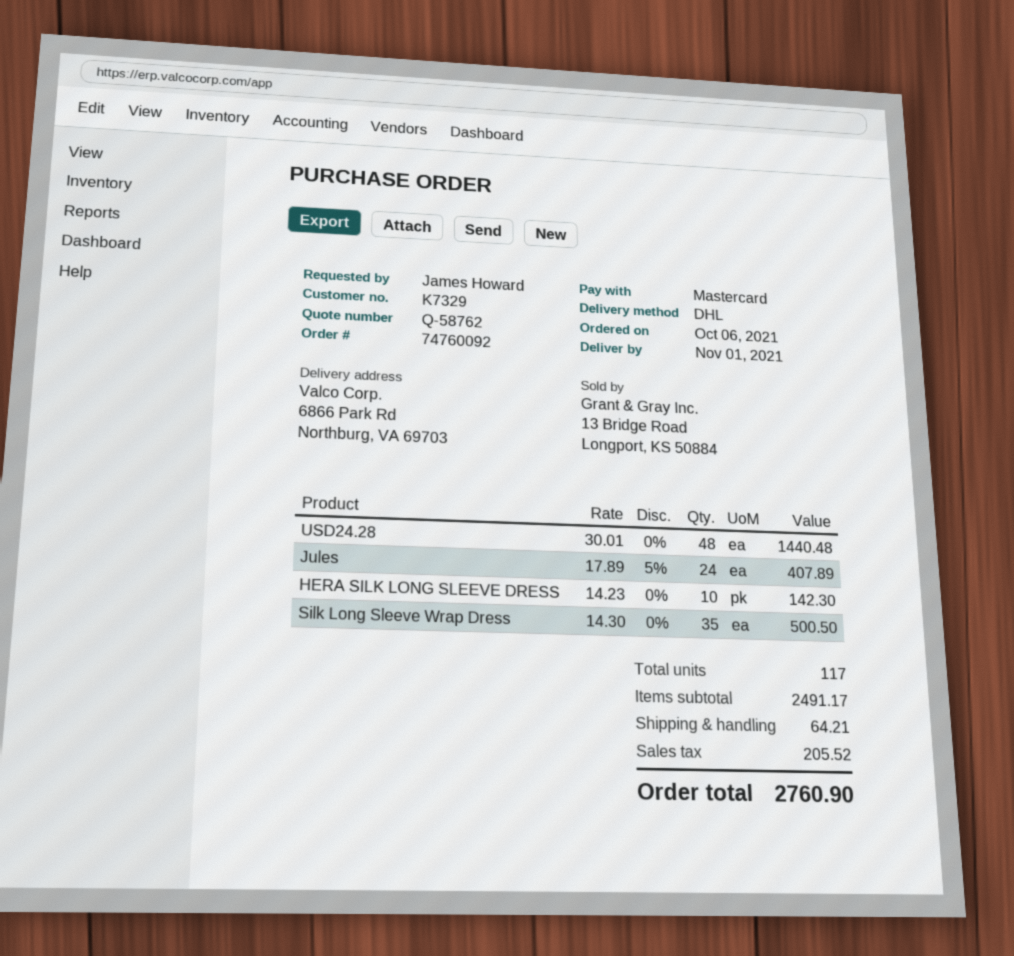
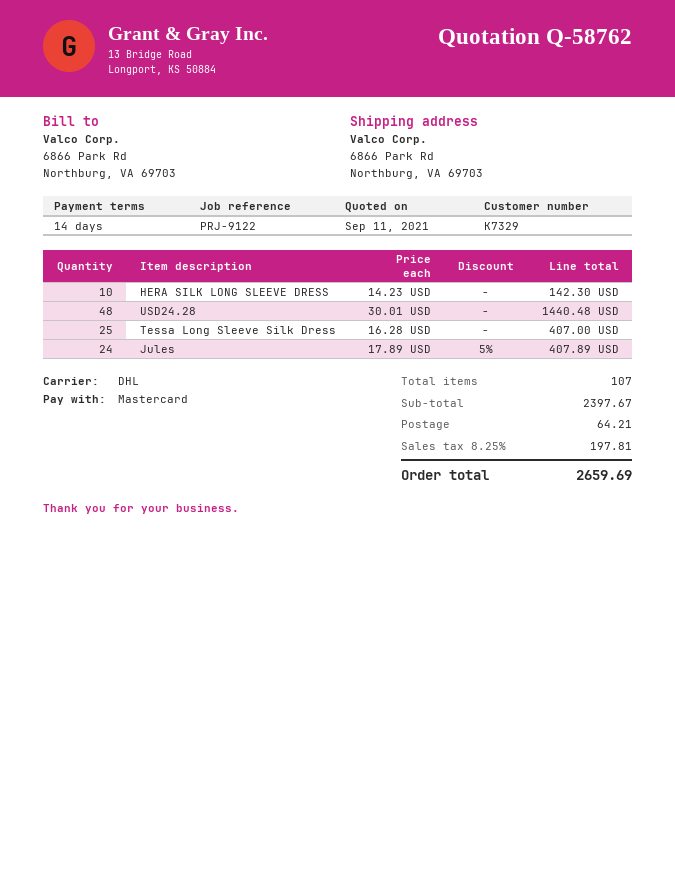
Silk Long Sleeve Wrap Dress: 35 x 14.30 = 500.50 -> none
Tessa Long Sleeve Silk Dress: none -> 25 x 16.28 = 407.00
total quantity: 117 -> 107
subtotal: 2491.17 -> 2397.67
tax: 205.52 -> 197.81
total: 2760.90 -> 2659.69

